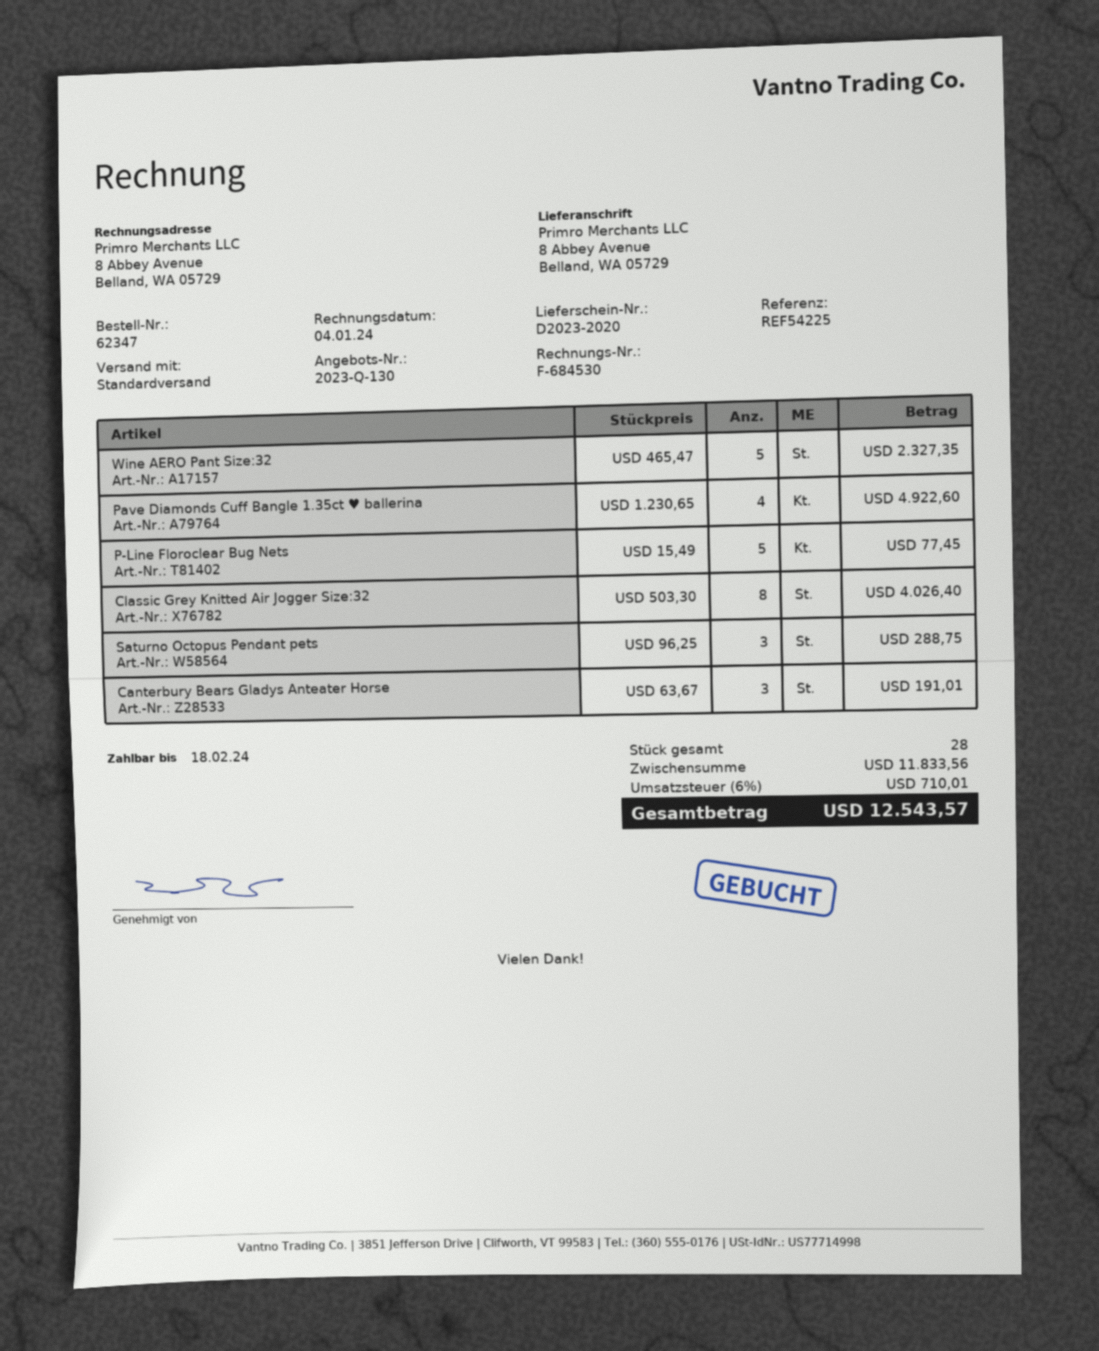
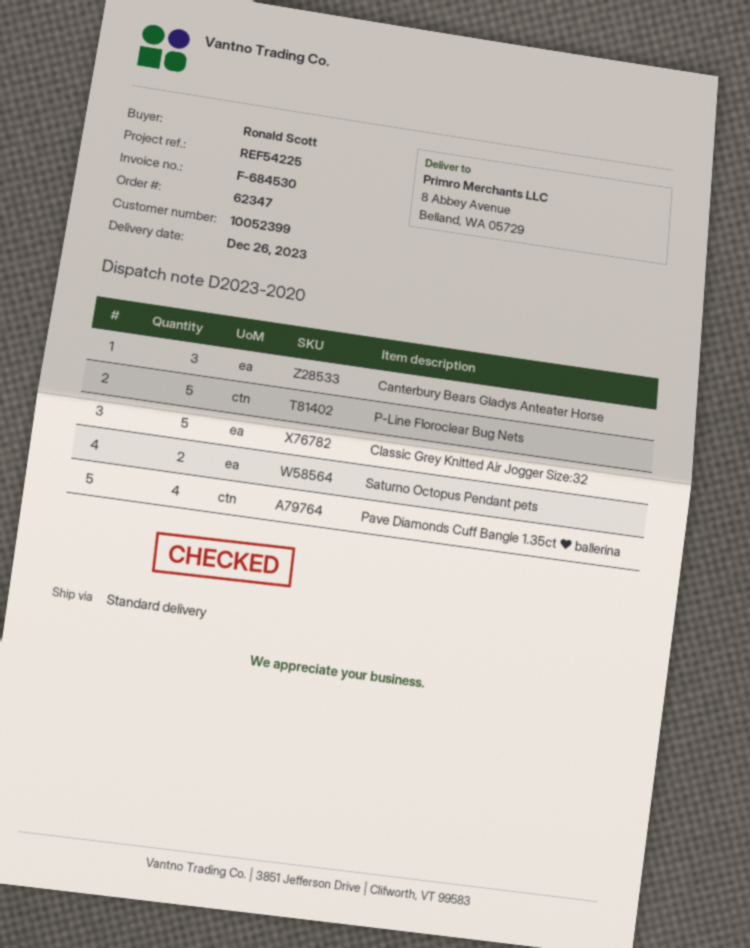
Wine AERO Pant Size:32: 5 -> none
Classic Grey Knitted Air Jogger Size:32: 8 -> 5
Saturno Octopus Pendant pets: 3 -> 2

